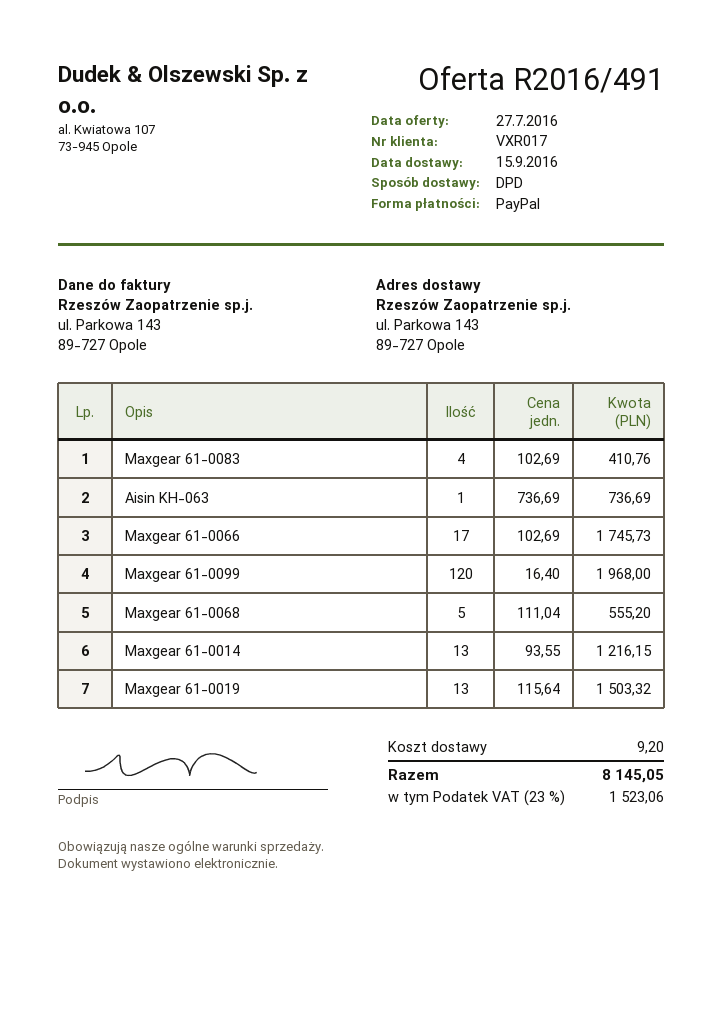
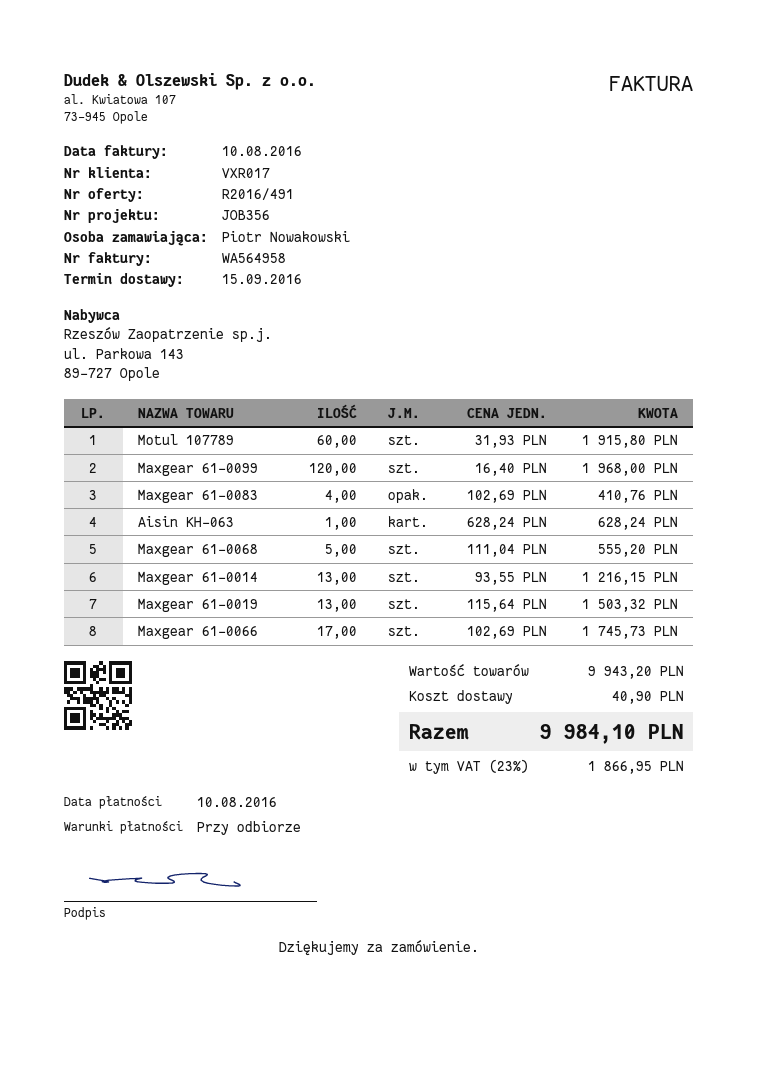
Aisin KH-063: 1 x 736.69 = 736.69 -> 1 x 628.24 = 628.24
Motul 107789: none -> 60 x 31.93 = 1915.80
shipping: 9.20 -> 40.90
tax: 23% = 1523.06 -> 23% = 1866.95
total: 8145.05 -> 9984.10

